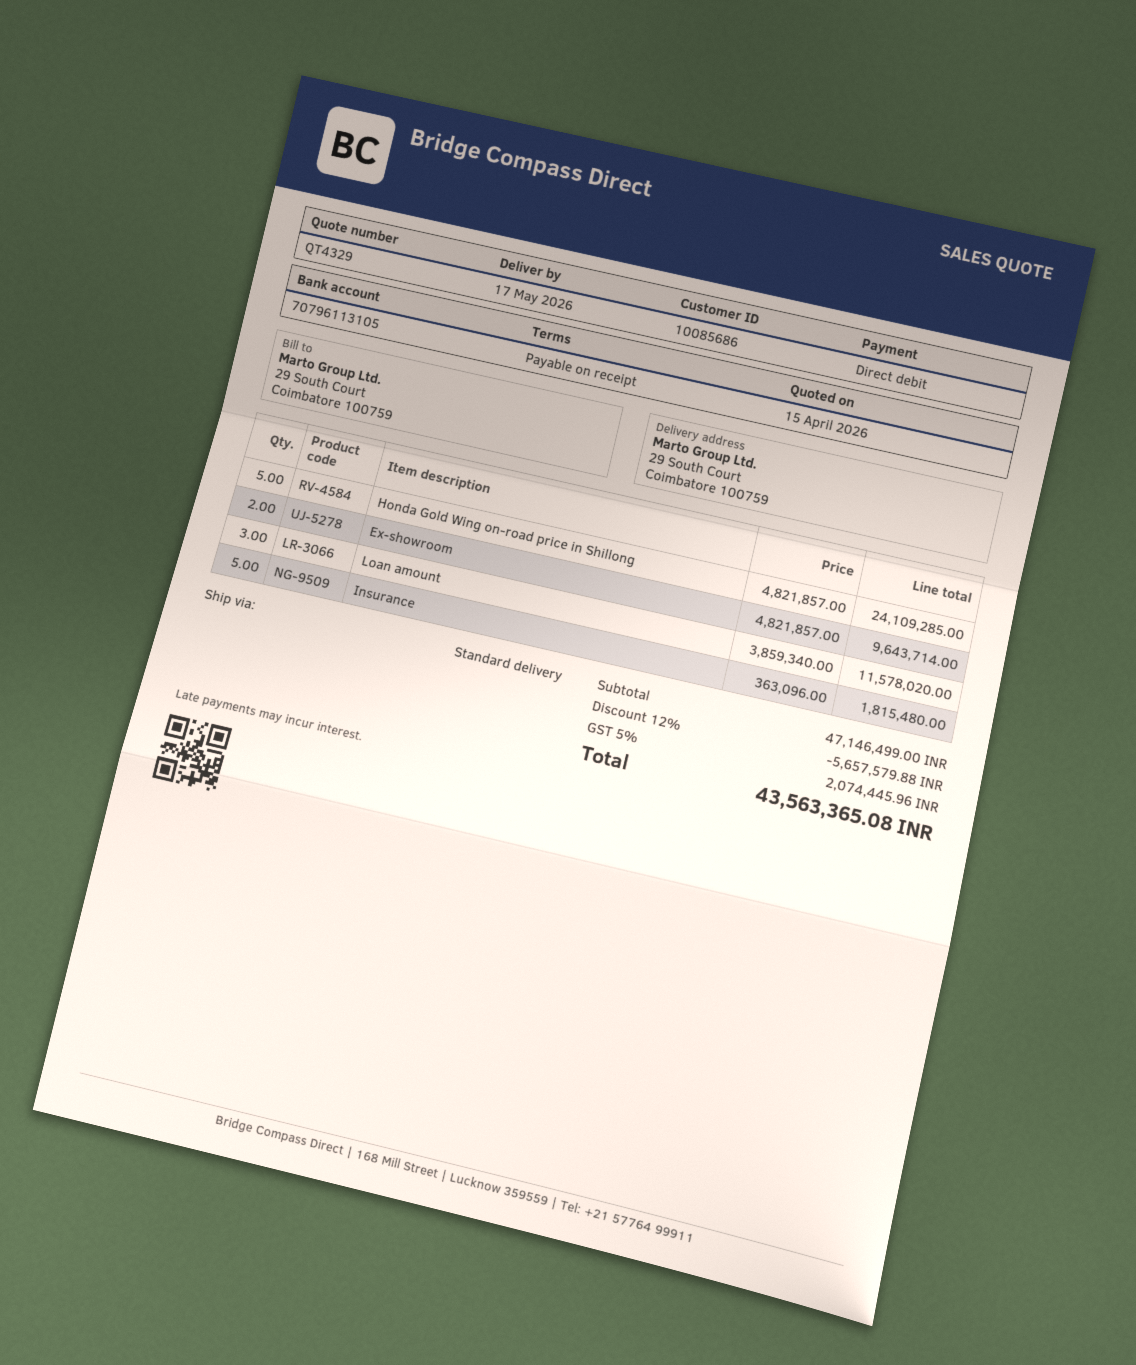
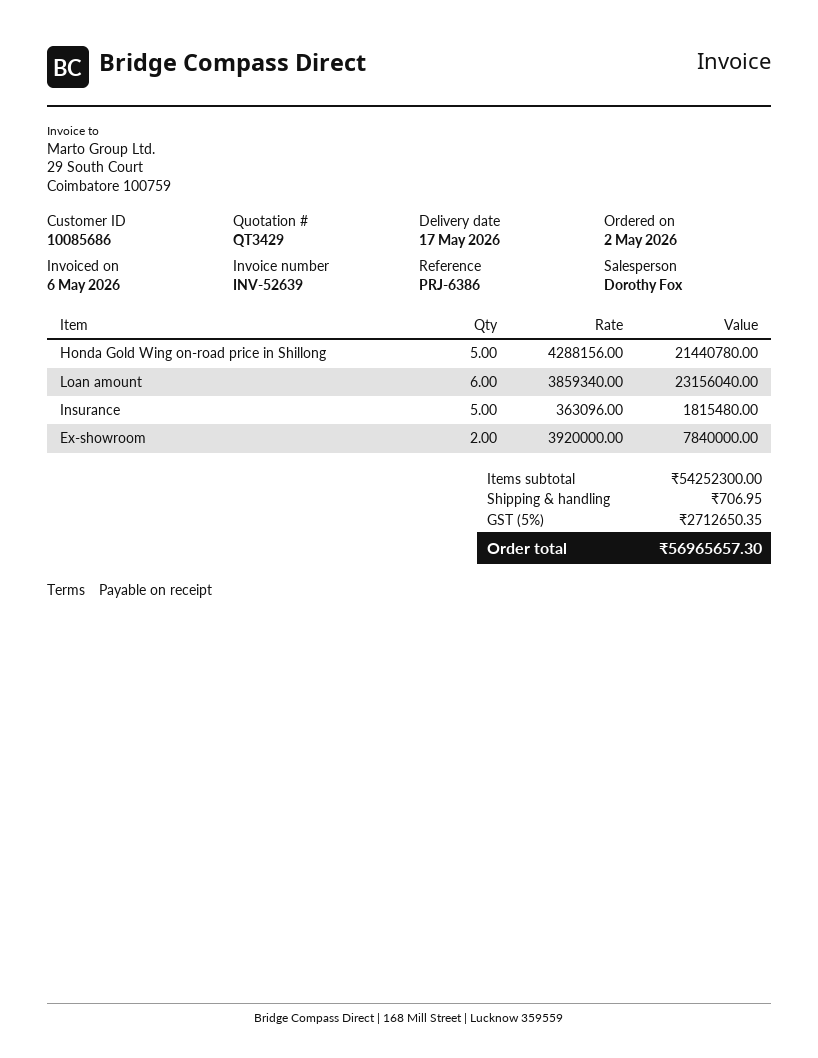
quote number: QT4329 -> QT3429
Honda Gold Wing on-road price in Shillong: 5 x 4821857.00 = 24109285.00 -> 5 x 4288156.00 = 21440780.00
Ex-showroom: 2 x 4821857.00 = 9643714.00 -> 2 x 3920000.00 = 7840000.00
Loan amount: 3 x 3859340.00 = 11578020.00 -> 6 x 3859340.00 = 23156040.00
subtotal: 47146499.00 -> 54252300.00
discount: 12% = 5657579.88 -> none
shipping: none -> 706.95
tax: 5% = 2074445.96 -> 5% = 2712650.35
total: 43563365.08 -> 56965657.30

